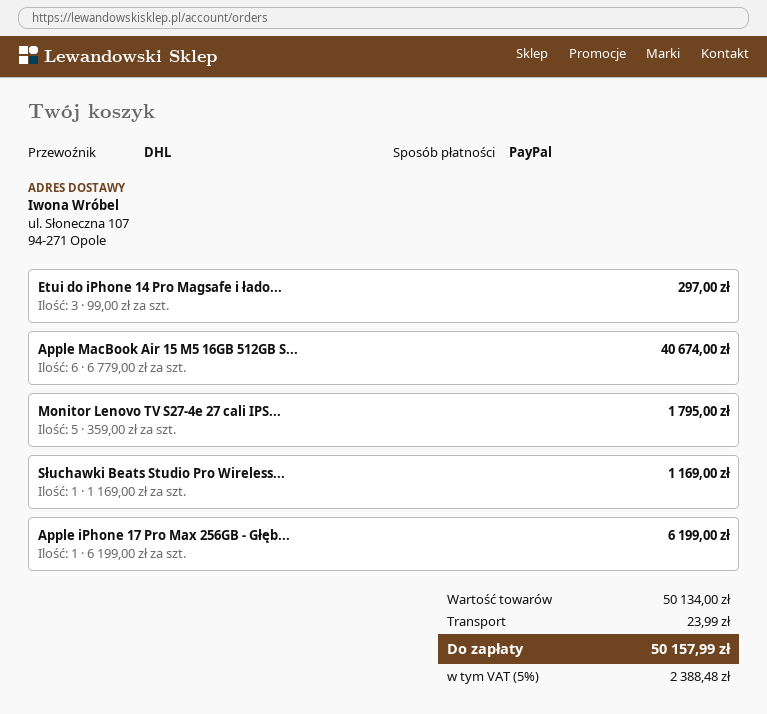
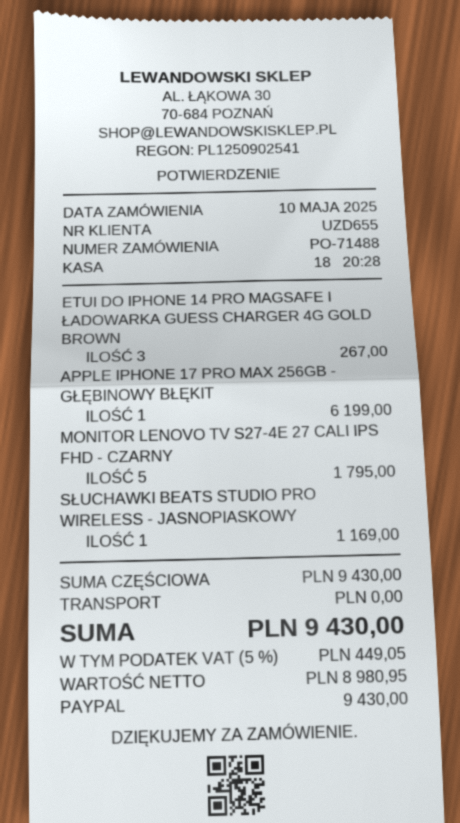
Etui do iPhone 14 Pro Magsafe i łado...: 3 for 297.00 -> 3 for 267.00
Apple MacBook Air 15 M5 16GB 512GB S...: 6 for 40674.00 -> none
subtotal: 50134.00 -> 9430.00
shipping: 23.99 -> 0.00
tax: 5% = 2388.48 -> 5% = 449.05
total: 50157.99 -> 9430.00

